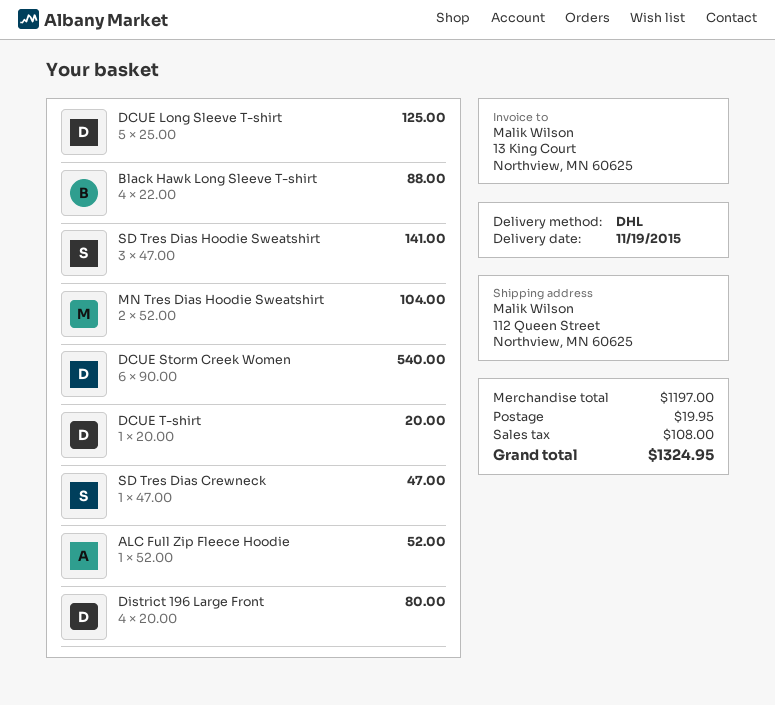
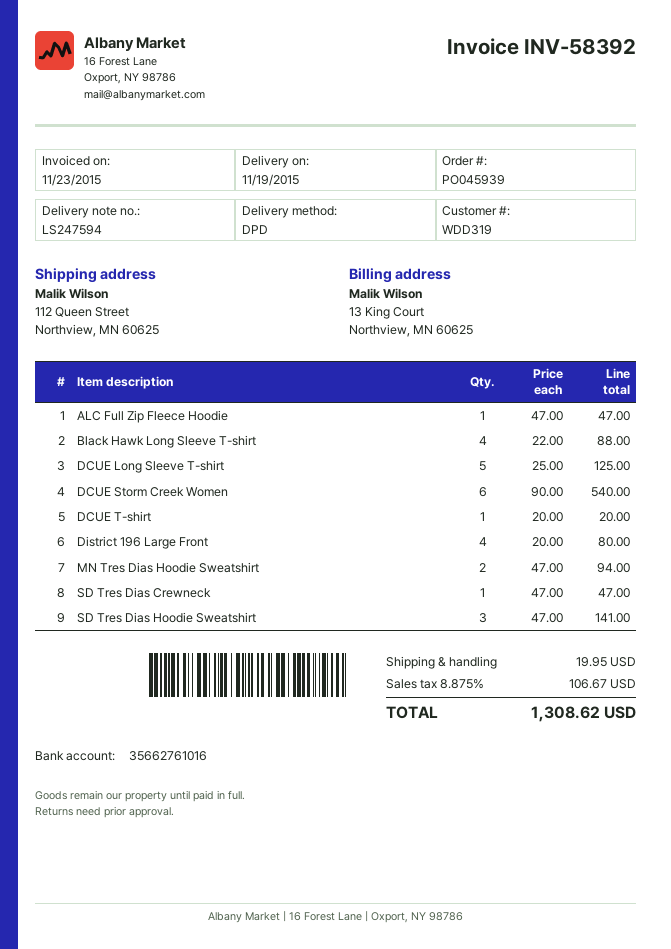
shipping method: DHL -> DPD
MN Tres Dias Hoodie Sweatshirt: 2 x 52.00 = 104.00 -> 2 x 47.00 = 94.00
ALC Full Zip Fleece Hoodie: 1 x 52.00 = 52.00 -> 1 x 47.00 = 47.00
tax: 108.00 -> 106.67
total: 1324.95 -> 1308.62

